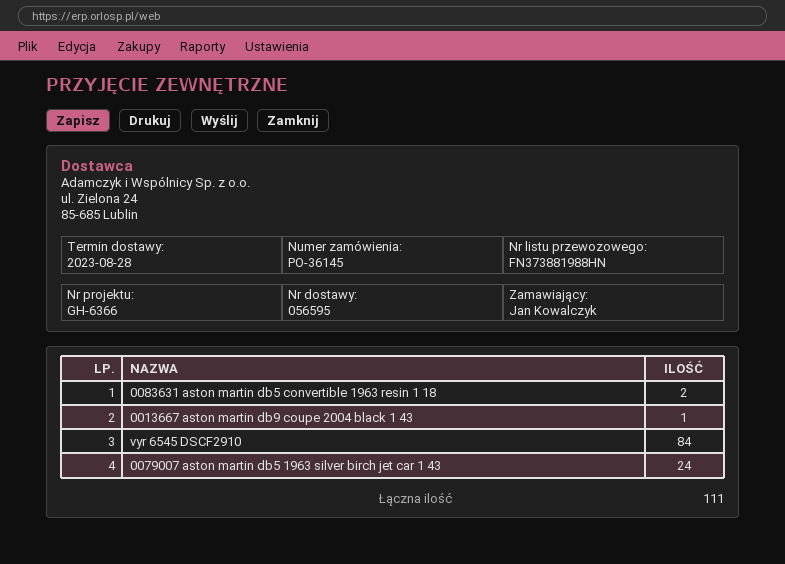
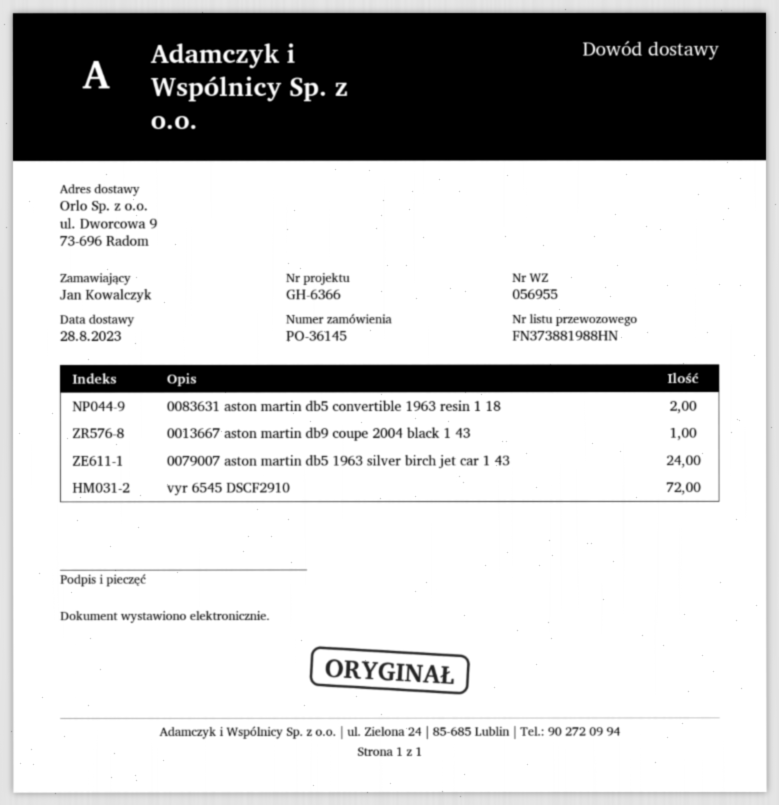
delivery note number: 056595 -> 056955
vyr 6545 DSCF2910: 84 -> 72

